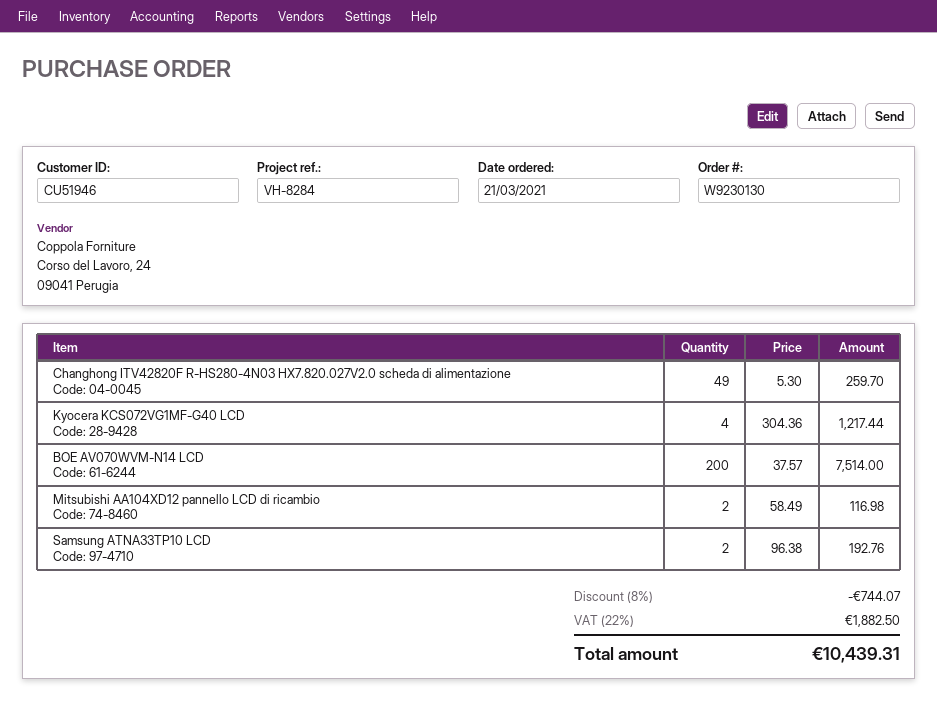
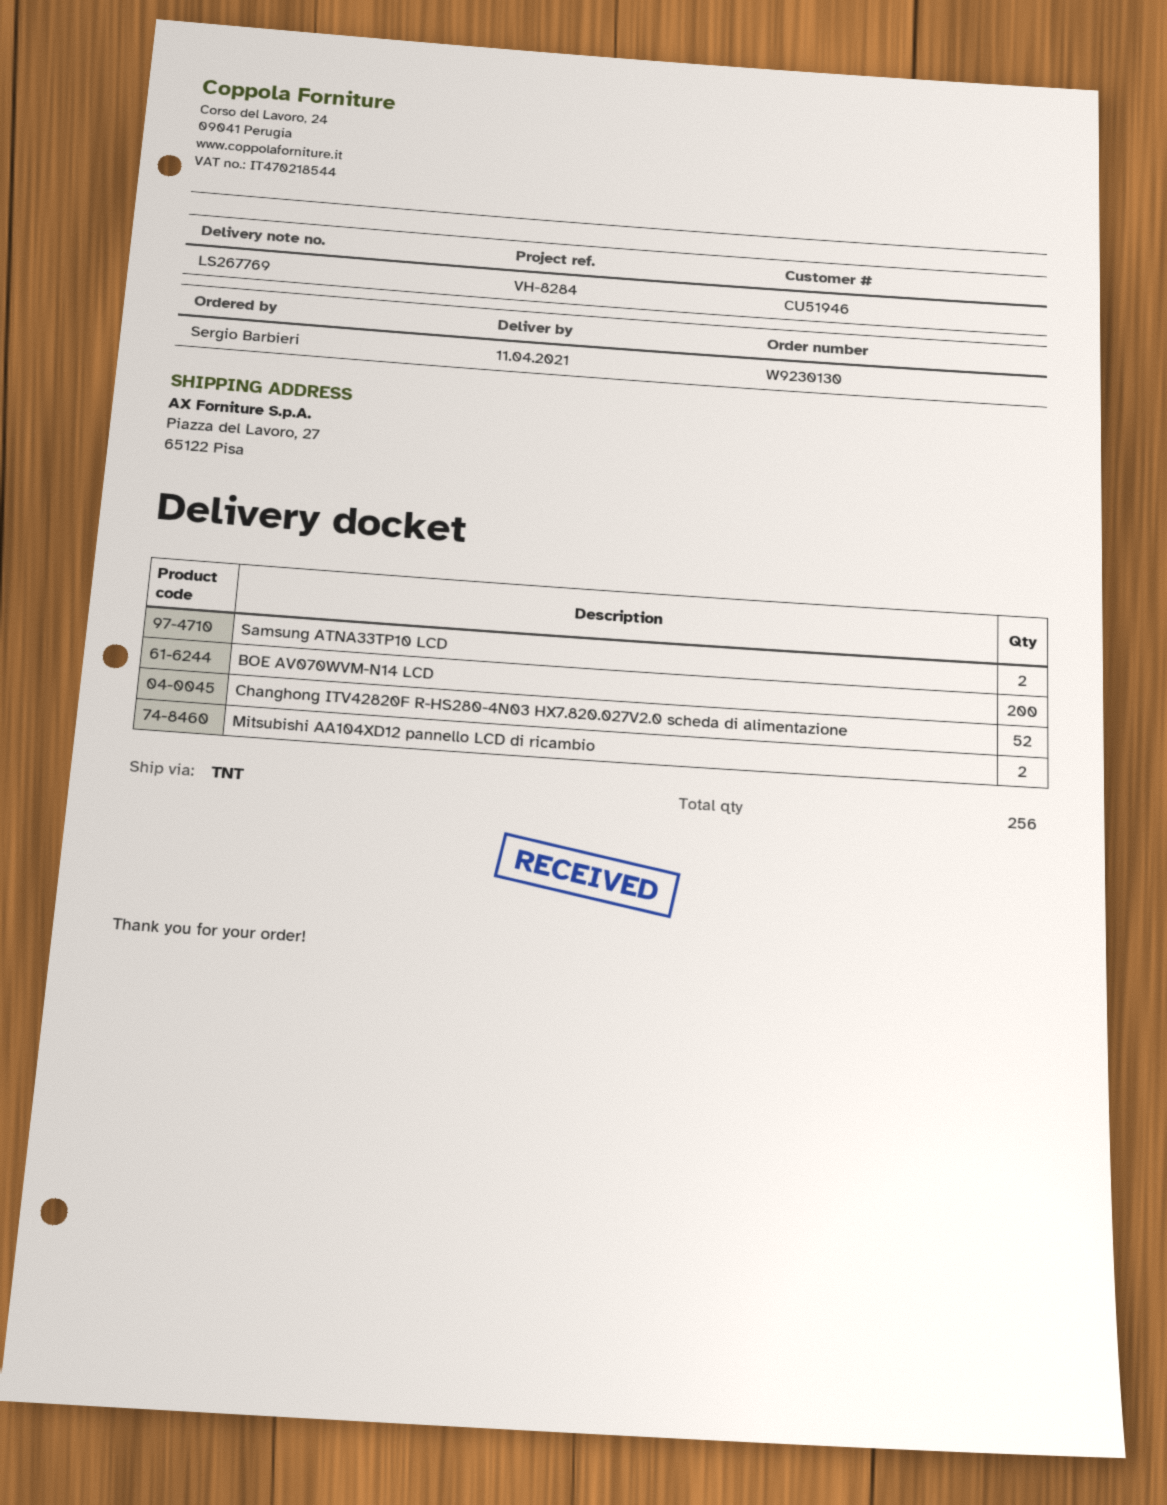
Changhong ITV42820F R-HS280-4N03 HX7.820.027V2.0 scheda di alimentazione: 49 -> 52
Kyocera KCS072VG1MF-G40 LCD: 4 -> none

